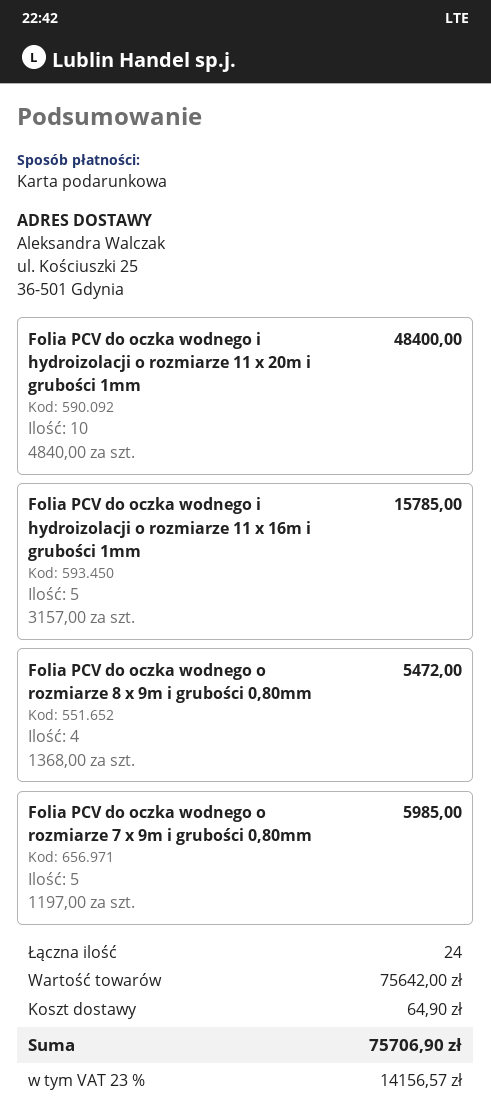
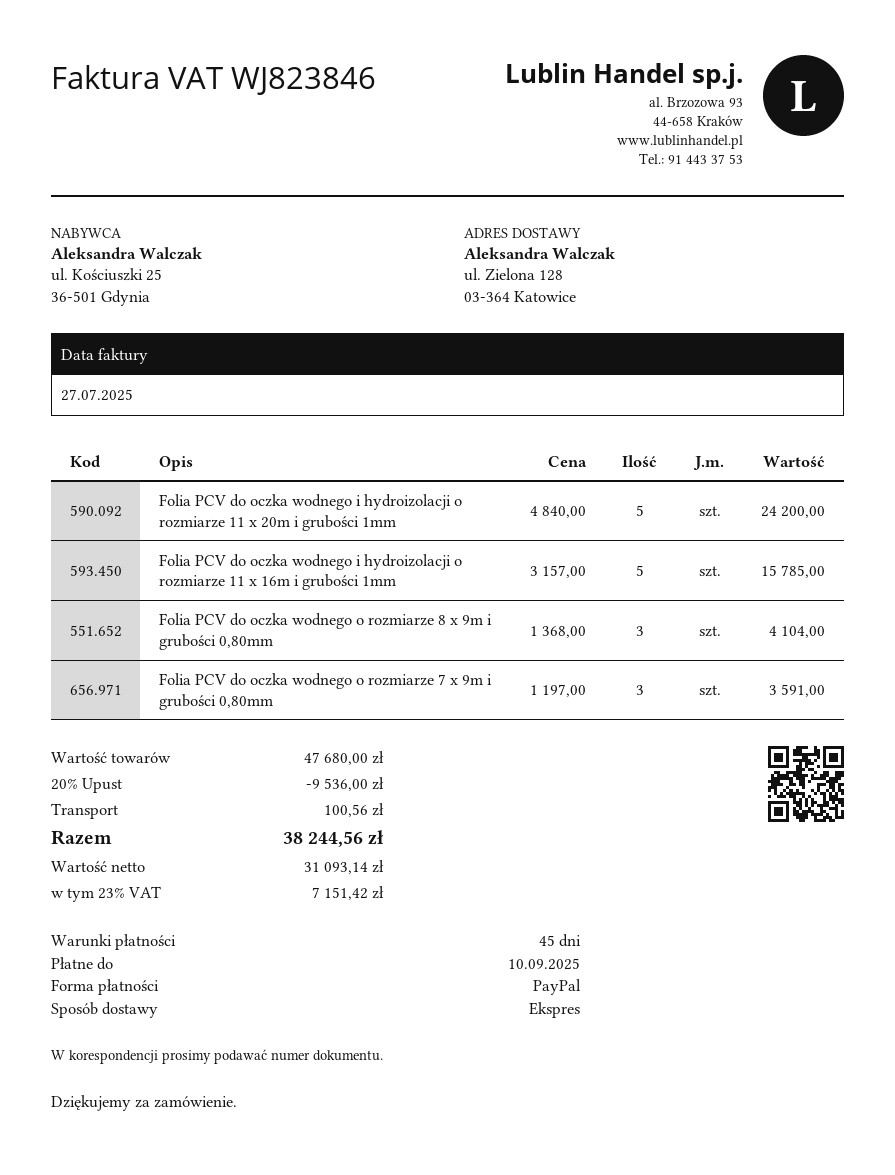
payment method: gift card -> PayPal
ship to: ul. Kościuszki 25, 36-501 Gdynia -> ul. Zielona 128, 03-364 Katowice
Folia PCV do oczka wodnego i hydroizolacji o rozmiarze 11 x 20m i grubości 1mm: 10 x 4840.00 = 48400.00 -> 5 x 4840.00 = 24200.00
Folia PCV do oczka wodnego o rozmiarze 8 x 9m i grubości 0,80mm: 4 x 1368.00 = 5472.00 -> 3 x 1368.00 = 4104.00
Folia PCV do oczka wodnego o rozmiarze 7 x 9m i grubości 0,80mm: 5 x 1197.00 = 5985.00 -> 3 x 1197.00 = 3591.00
subtotal: 75642.00 -> 47680.00
discount: none -> 20% = 9536.00
shipping: 64.90 -> 100.56
tax: 23% = 14156.57 -> 23% = 7151.42
total: 75706.90 -> 38244.56

